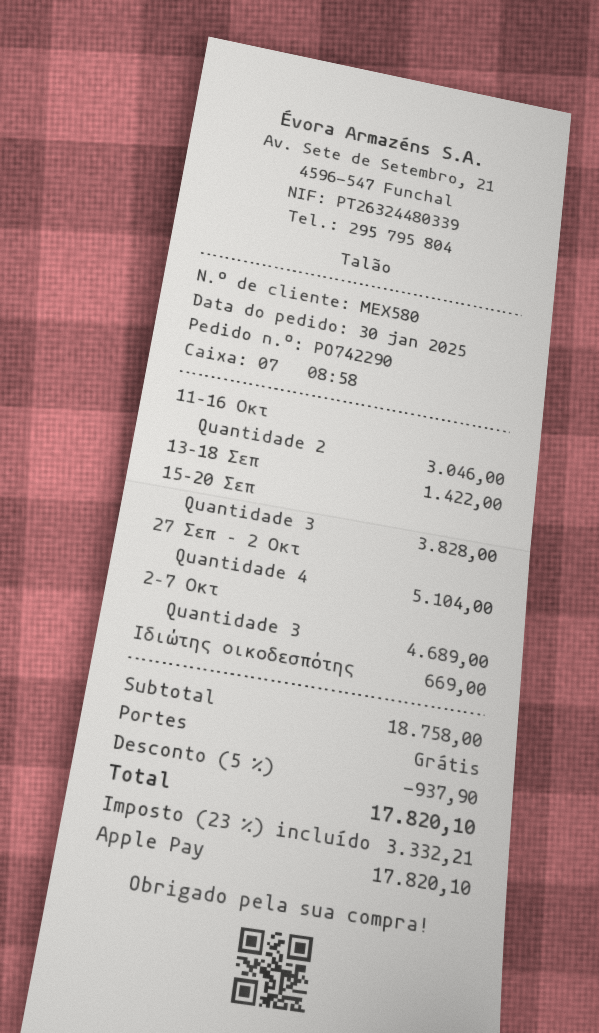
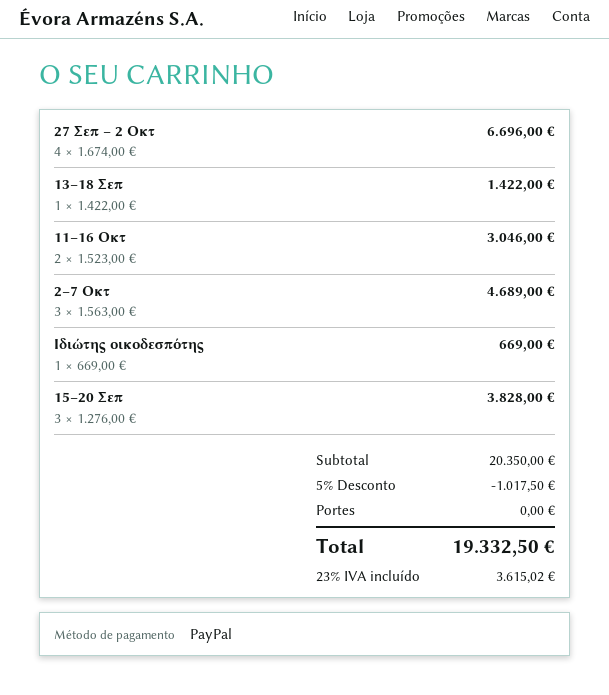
payment method: Apple Pay -> PayPal
27 Σεπ – 2 Οκτ: 4 for 5104.00 -> 4 for 6696.00
subtotal: 18758.00 -> 20350.00
discount: 5% = 937.90 -> 5% = 1017.50
tax: 23% = 3332.21 -> 23% = 3615.02
total: 17820.10 -> 19332.50

